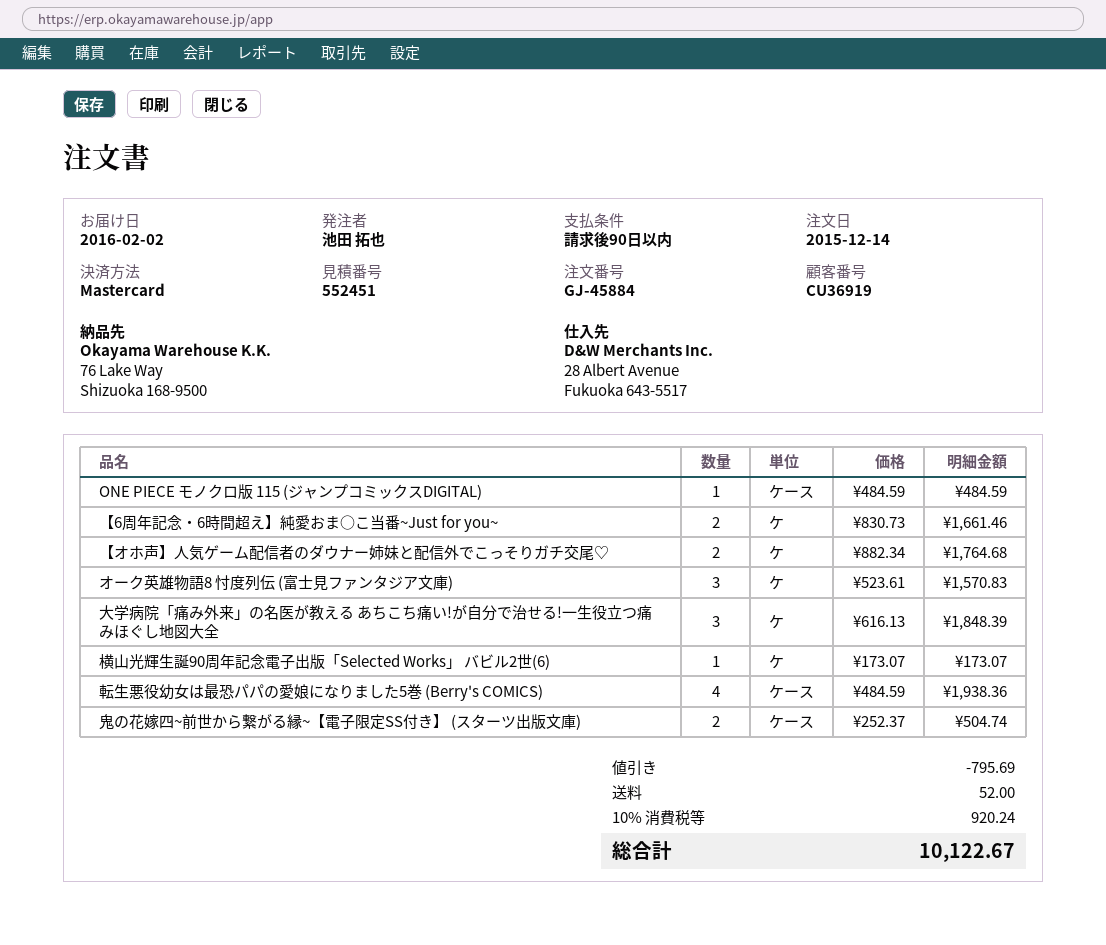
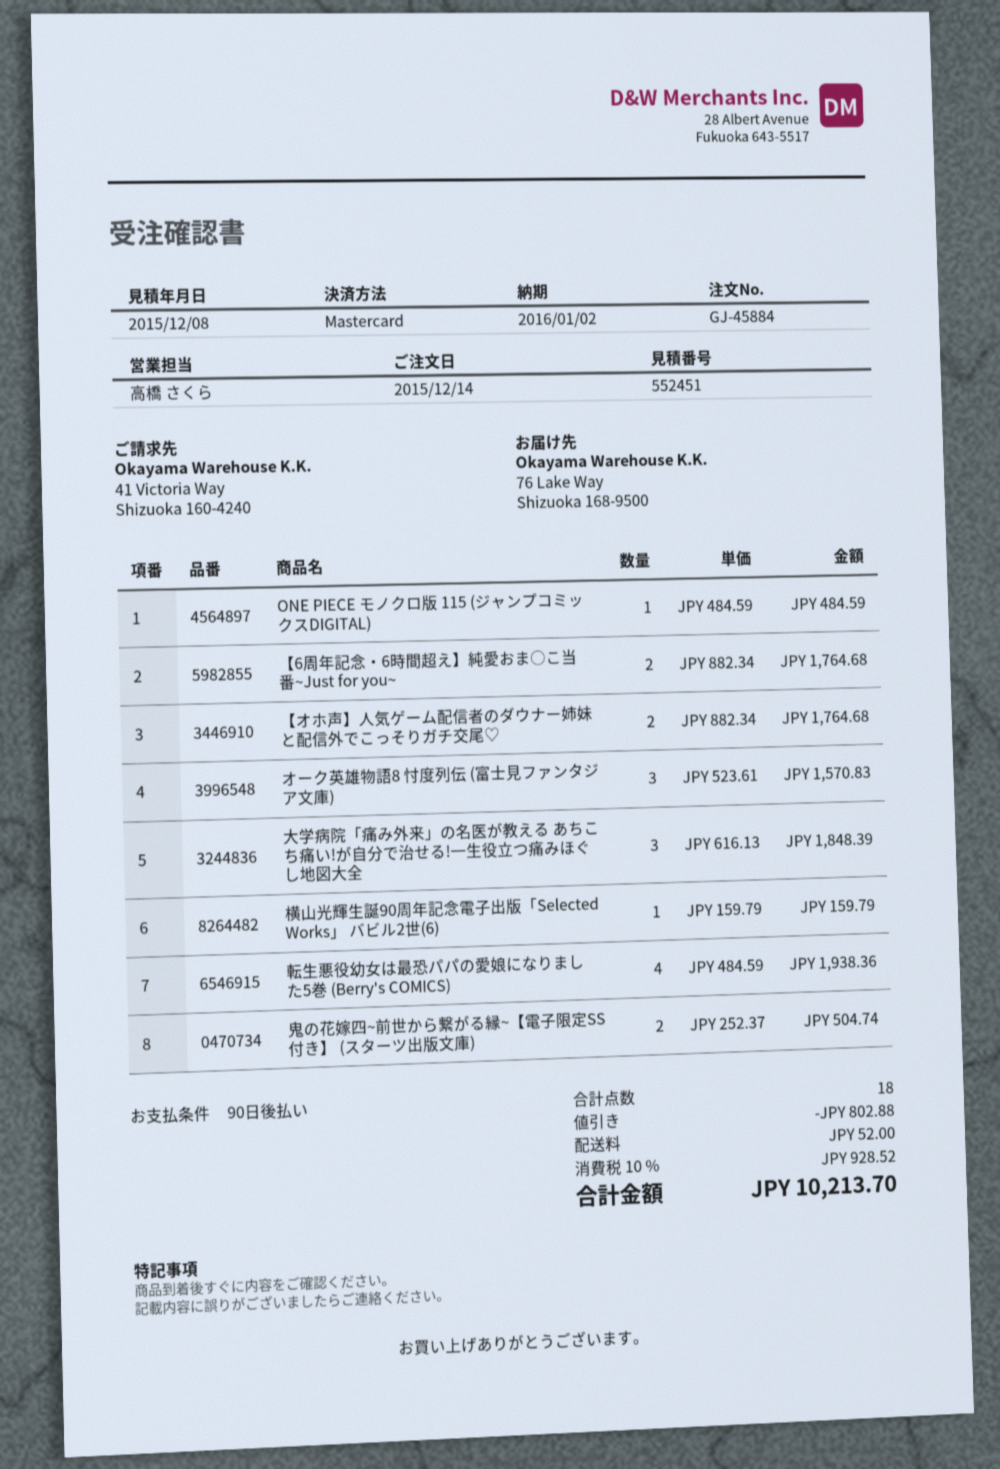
delivery date: 2016-02-02 -> 2016-01-02
【6周年記念・6時間超え】純愛おま○こ当番~Just for you~: 2 x 830.73 = 1661.46 -> 2 x 882.34 = 1764.68
横山光輝生誕90周年記念電子出版「Selected Works」 バビル2世(6): 1 x 173.07 = 173.07 -> 1 x 159.79 = 159.79
discount: 795.69 -> 802.88
tax: 10% = 920.24 -> 10% = 928.52
total: 10122.67 -> 10213.70

